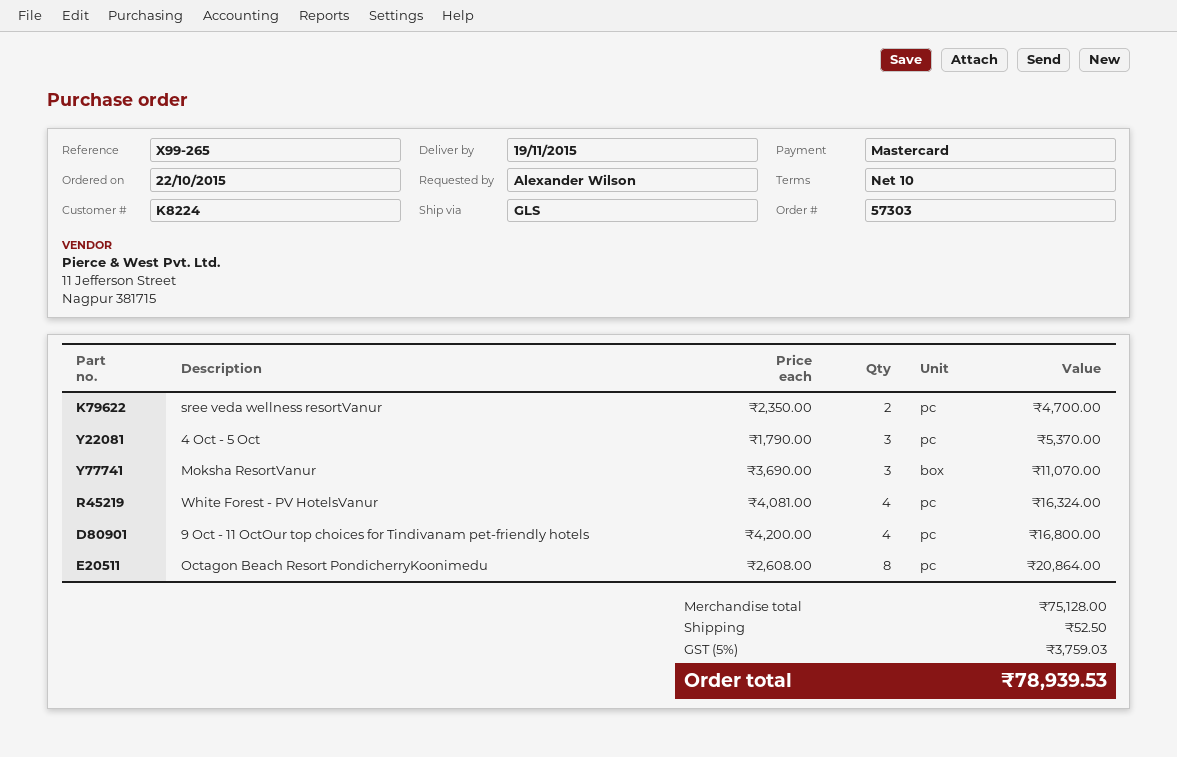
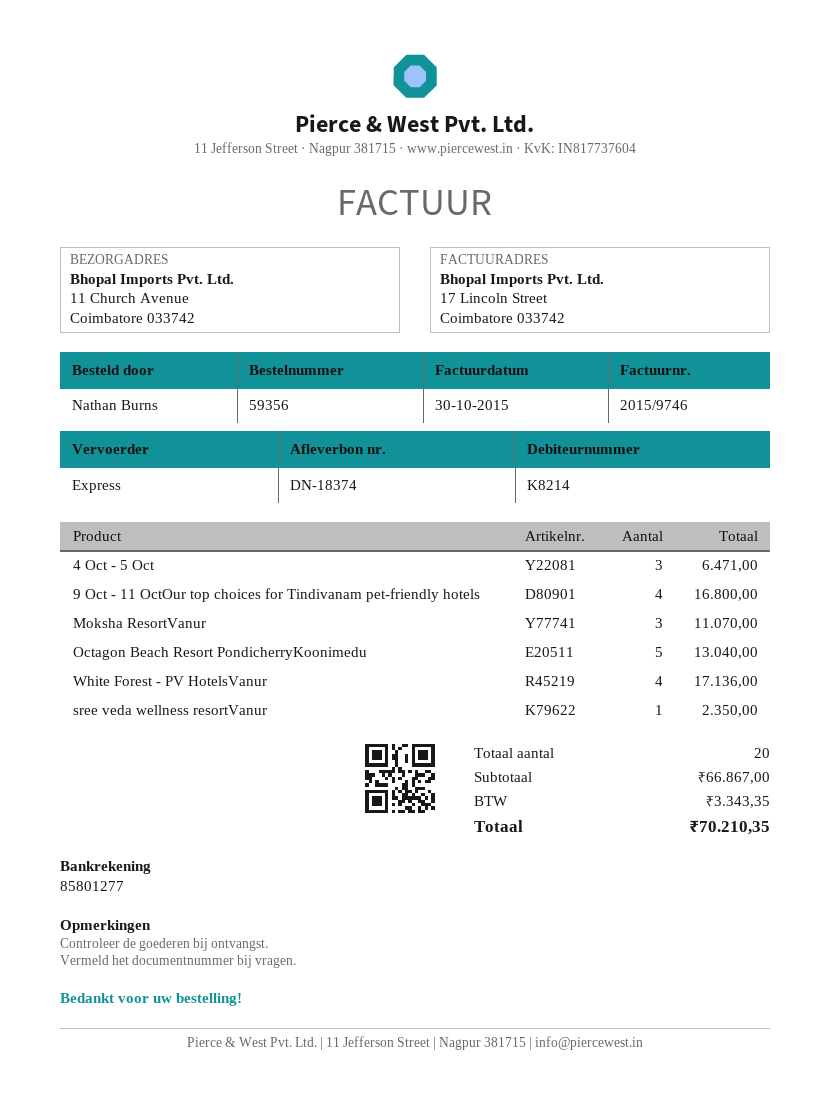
order number: 57303 -> 59356
customer number: K8224 -> K8214
ordered by: Alexander Wilson -> Nathan Burns
shipping method: GLS -> express
sree veda wellness resortVanur: 2 for 4700.00 -> 1 for 2350.00
4 Oct - 5 Oct: 3 for 5370.00 -> 3 for 6471.00
White Forest - PV HotelsVanur: 4 for 16324.00 -> 4 for 17136.00
Octagon Beach Resort PondicherryKoonimedu: 8 for 20864.00 -> 5 for 13040.00
subtotal: 75128.00 -> 66867.00
shipping: 52.50 -> none
tax: 3759.03 -> 3343.35
total: 78939.53 -> 70210.35

